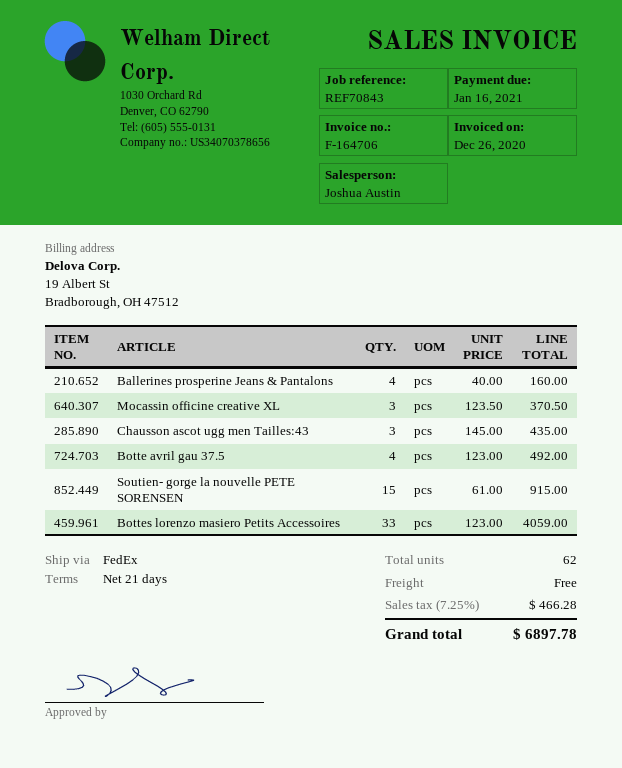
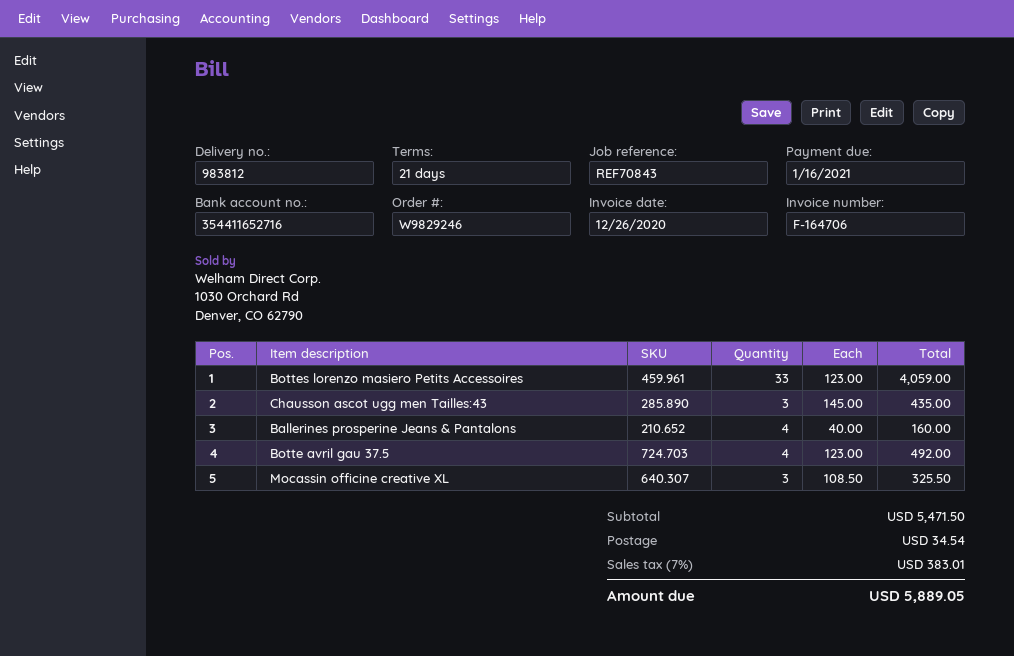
Mocassin officine creative XL: 3 x 123.50 = 370.50 -> 3 x 108.50 = 325.50
Soutien- gorge la nouvelle PETE SORENSEN: 15 x 61.00 = 915.00 -> none
shipping: 0.00 -> 34.54
tax: 7.25% = 466.28 -> 7% = 383.01
total: 6897.78 -> 5889.05

